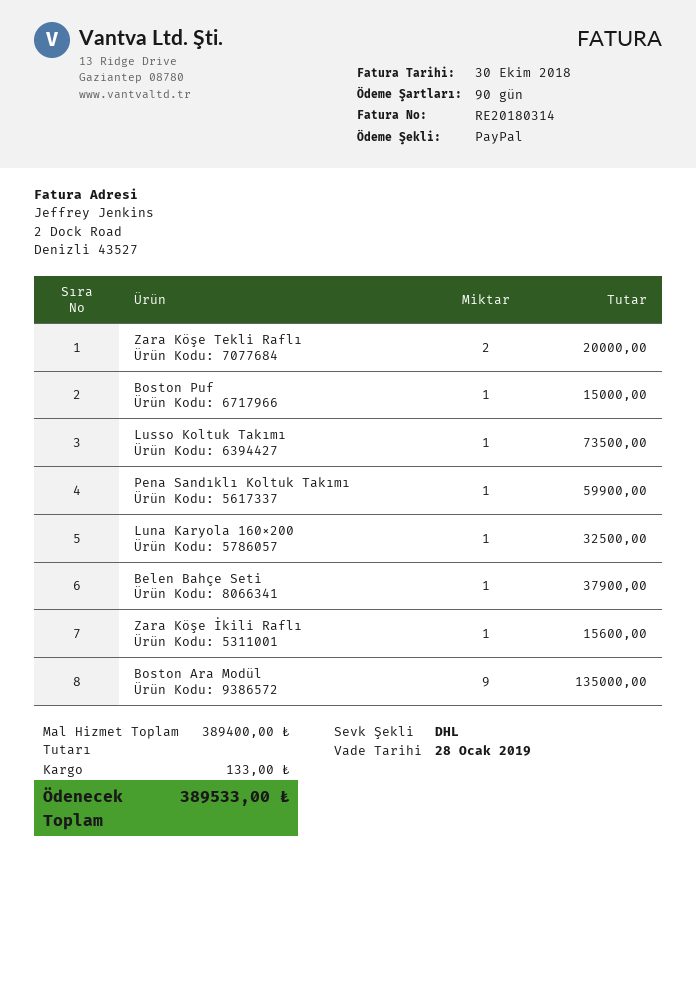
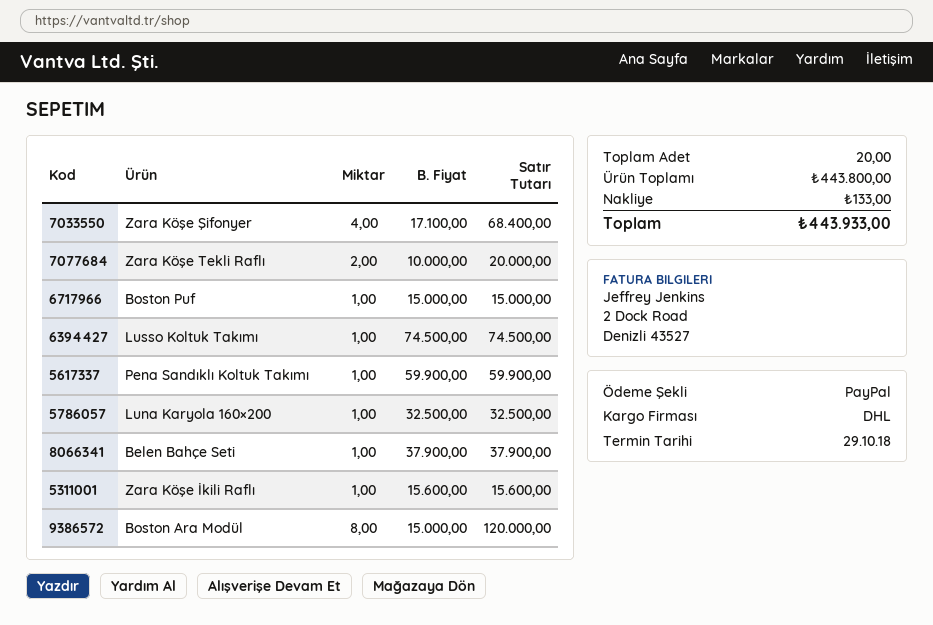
Lusso Koltuk Takımı: 1 for 73500.00 -> 1 for 74500.00
Boston Ara Modül: 9 for 135000.00 -> 8 for 120000.00
Zara Köşe Şifonyer: none -> 4 for 68400.00
subtotal: 389400.00 -> 443800.00
total: 389533.00 -> 443933.00

